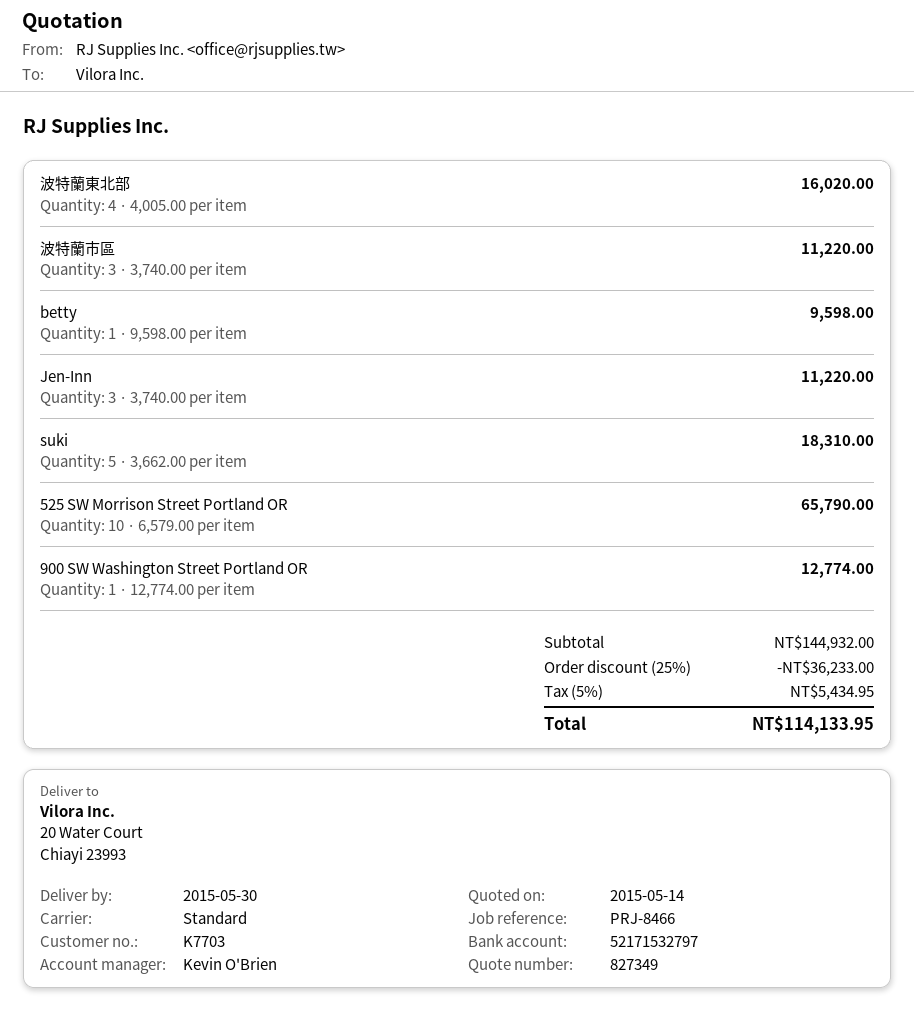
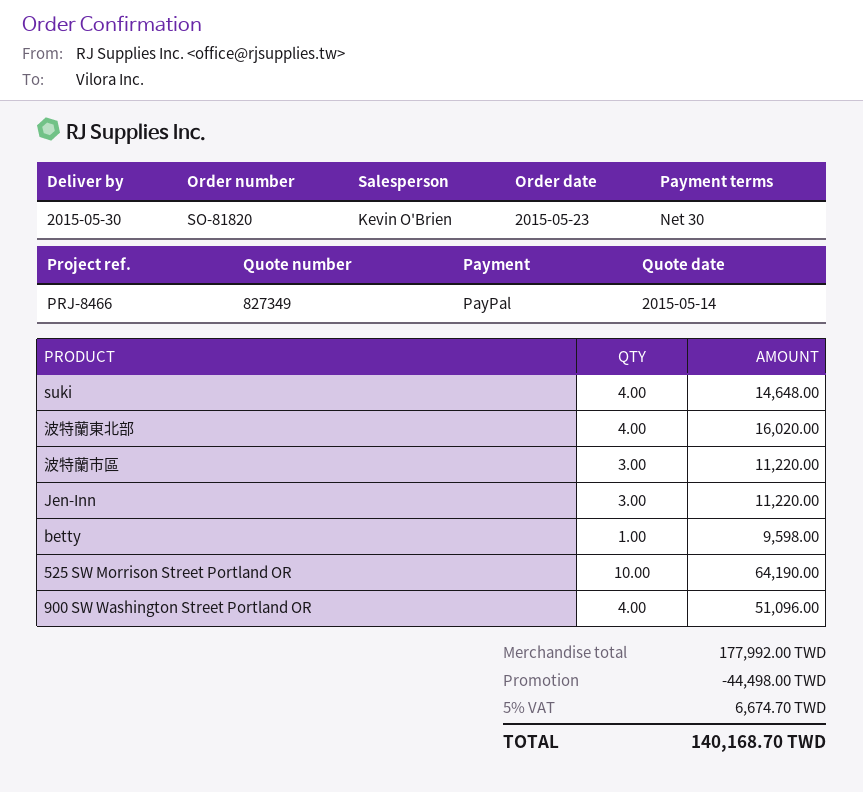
suki: 5 for 18310.00 -> 4 for 14648.00
525 SW Morrison Street Portland OR: 10 for 65790.00 -> 10 for 64190.00
900 SW Washington Street Portland OR: 1 for 12774.00 -> 4 for 51096.00
subtotal: 144932.00 -> 177992.00
discount: 36233.00 -> 44498.00
tax: 5% = 5434.95 -> 5% = 6674.70
total: 114133.95 -> 140168.70

